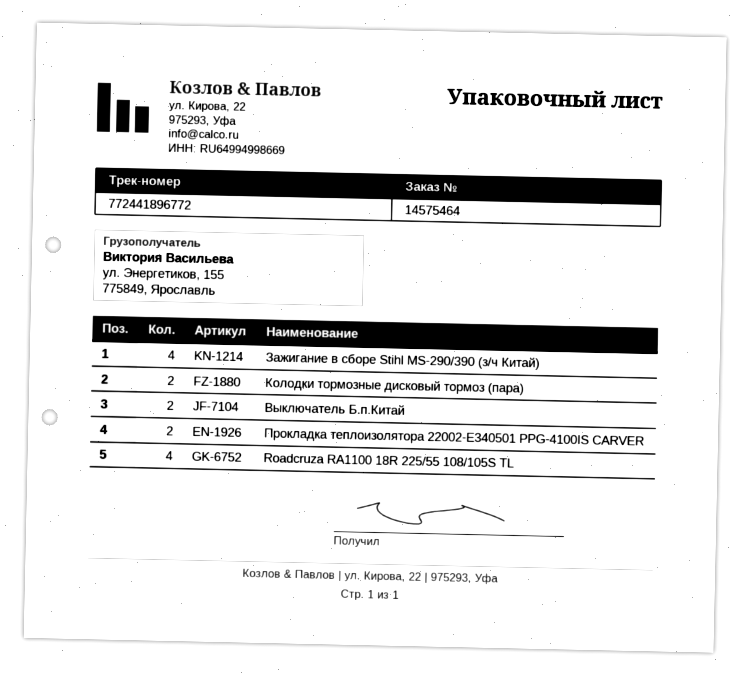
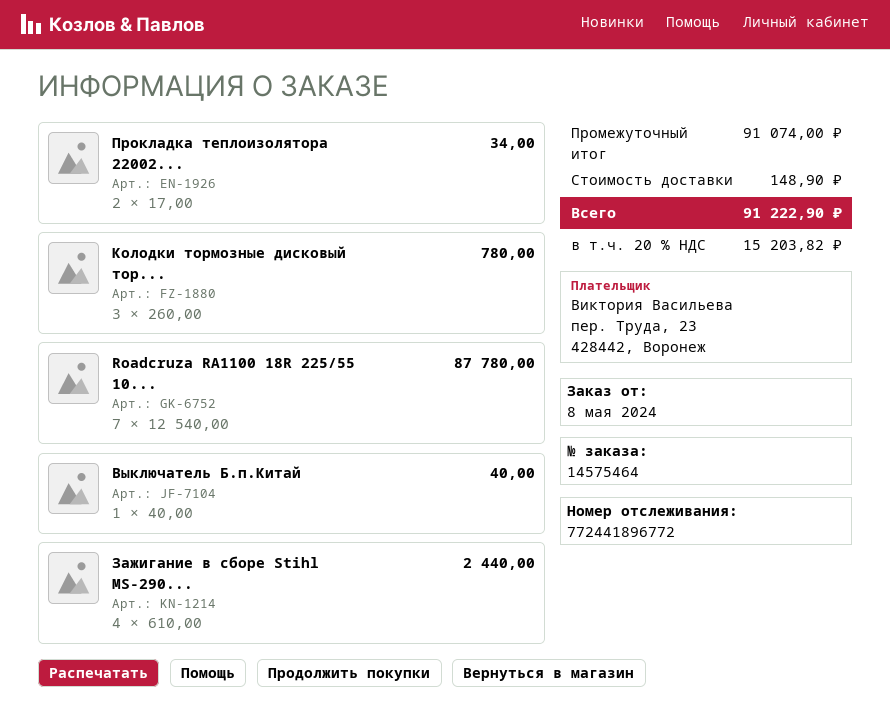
Колодки тормозные дисковый тормоз (пара): 2 -> 3
Выключатель Б.п.Китай: 2 -> 1
Roadcruza RA1100 18R 225/55 108/105S TL: 4 -> 7

